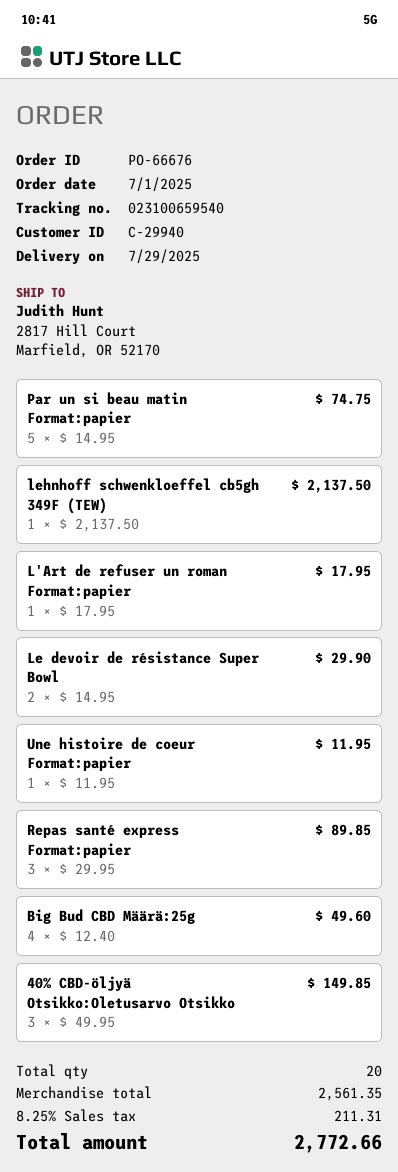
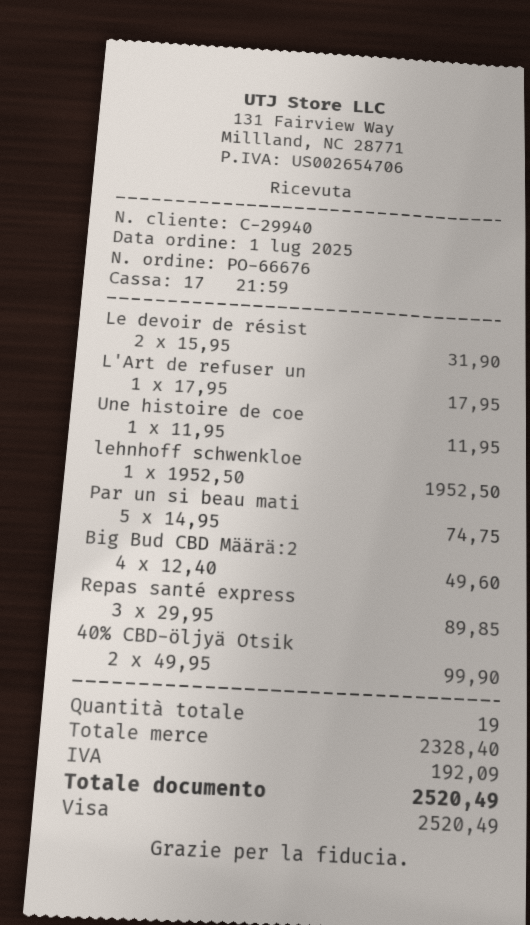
lehnhoff schwenkloeffel cb5gh 349F (TEW): 1 x 2137.50 = 2137.50 -> 1 x 1952.50 = 1952.50
Le devoir de résistance Super Bowl: 2 x 14.95 = 29.90 -> 2 x 15.95 = 31.90
40% CBD-öljyä Otsikko:Oletusarvo Otsikko: 3 x 49.95 = 149.85 -> 2 x 49.95 = 99.90
total quantity: 20 -> 19
subtotal: 2561.35 -> 2328.40
tax: 211.31 -> 192.09
total: 2772.66 -> 2520.49

